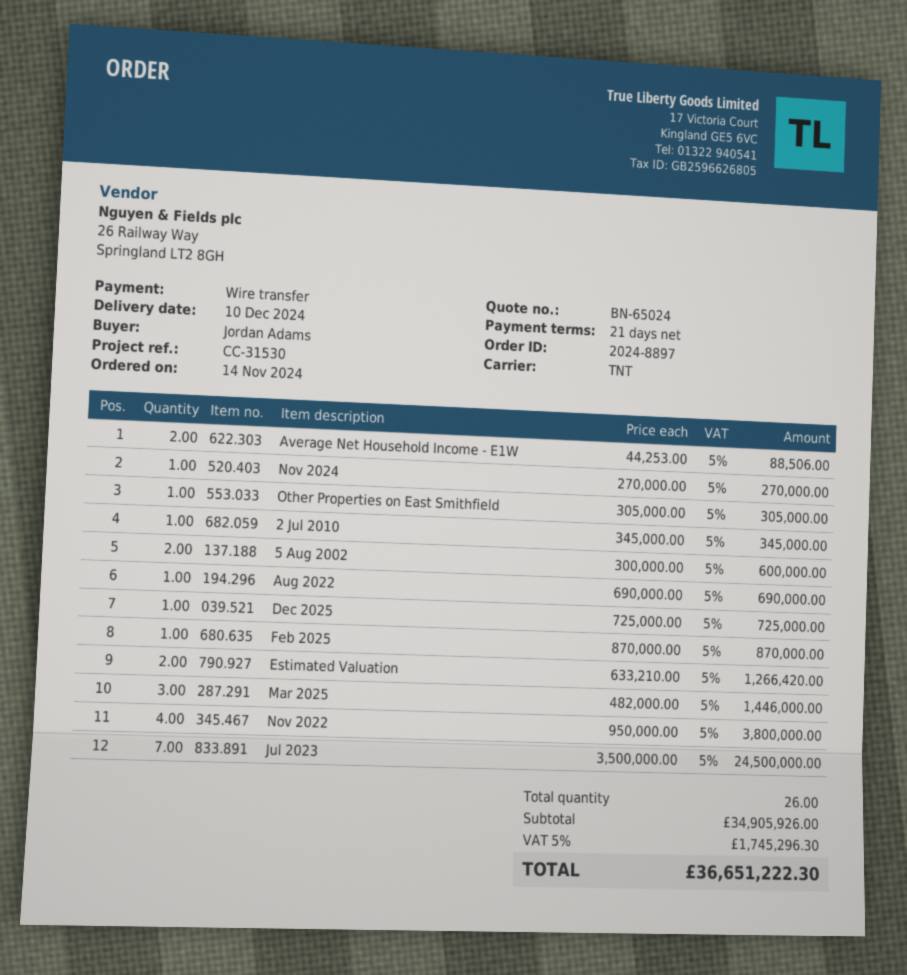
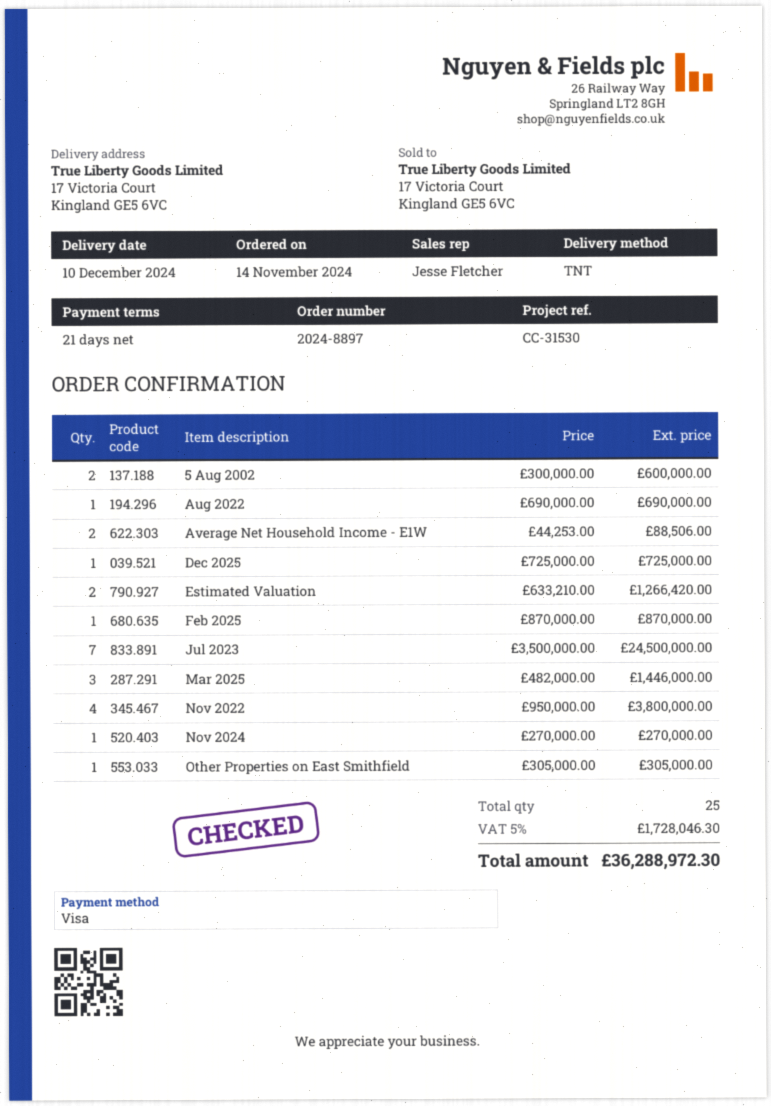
payment method: bank transfer -> Visa
2 Jul 2010: 1 x 345000.00 = 345000.00 -> none
total quantity: 26 -> 25
tax: 5% = 1745296.30 -> 5% = 1728046.30
total: 36651222.30 -> 36288972.30

